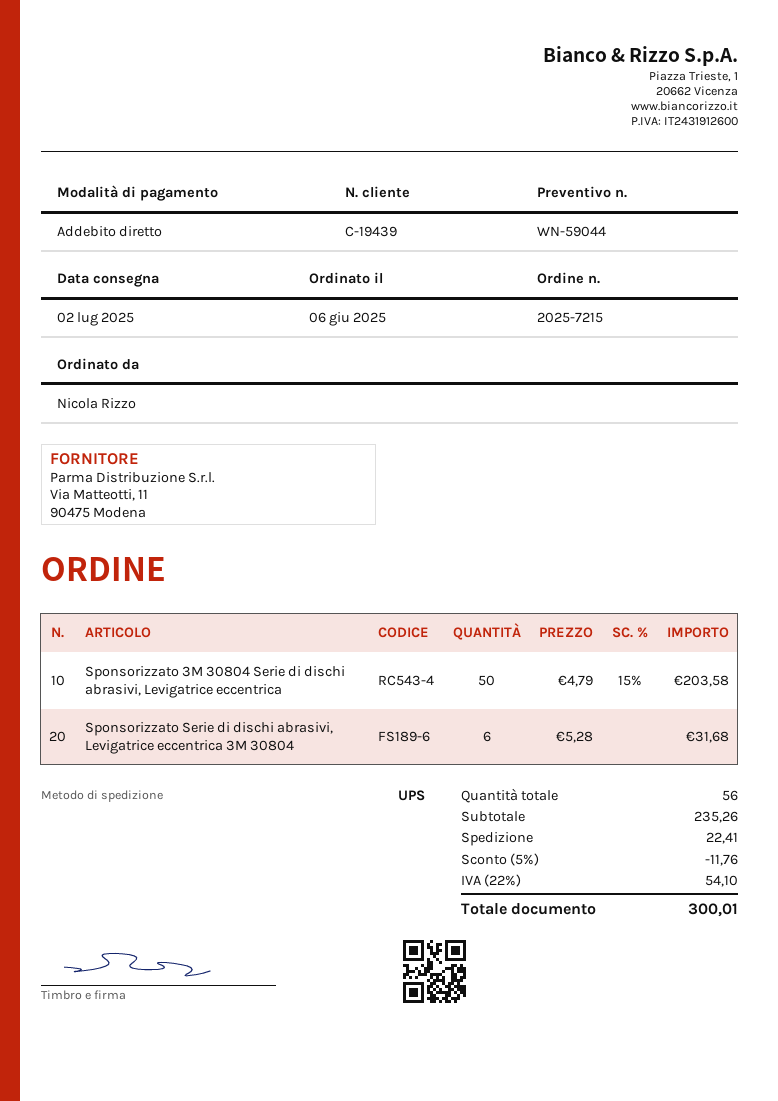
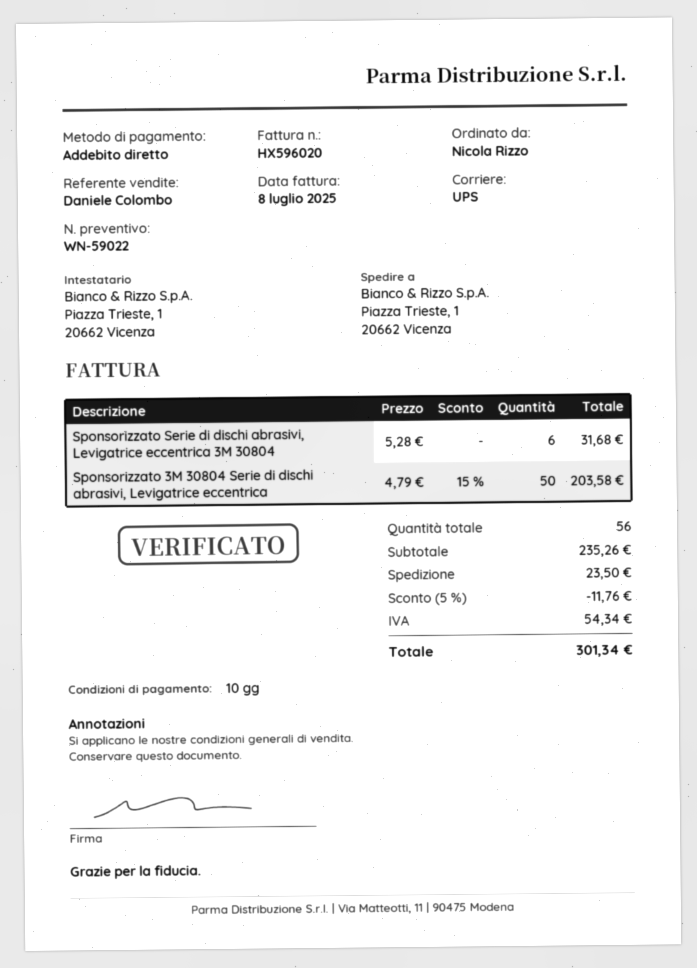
quote number: WN-59044 -> WN-59022
shipping: 22.41 -> 23.50
tax: 54.10 -> 54.34
total: 300.01 -> 301.34

